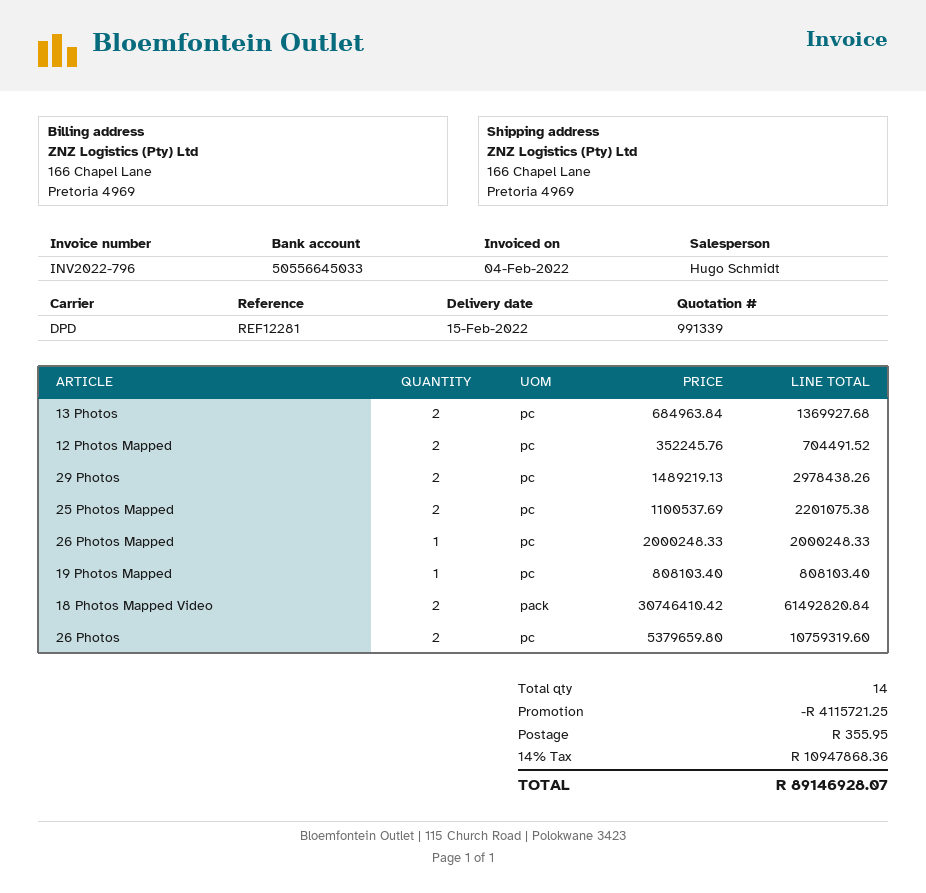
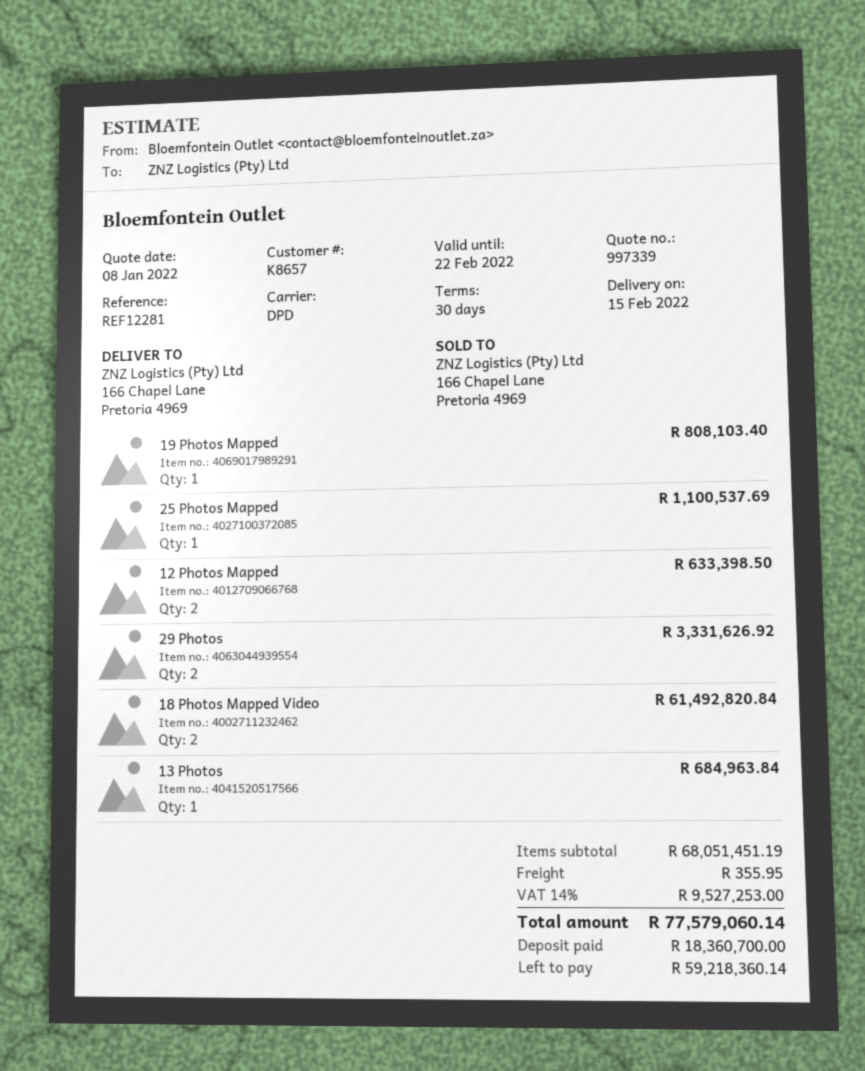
quote number: 991339 -> 997339
13 Photos: 2 for 1369927.68 -> 1 for 684963.84
12 Photos Mapped: 2 for 704491.52 -> 2 for 633398.50
29 Photos: 2 for 2978438.26 -> 2 for 3331626.92
25 Photos Mapped: 2 for 2201075.38 -> 1 for 1100537.69
26 Photos Mapped: 1 for 2000248.33 -> none
26 Photos: 2 for 10759319.60 -> none
discount: 4115721.25 -> none
tax: 14% = 10947868.36 -> 14% = 9527253.00
total: 89146928.07 -> 77579060.14

